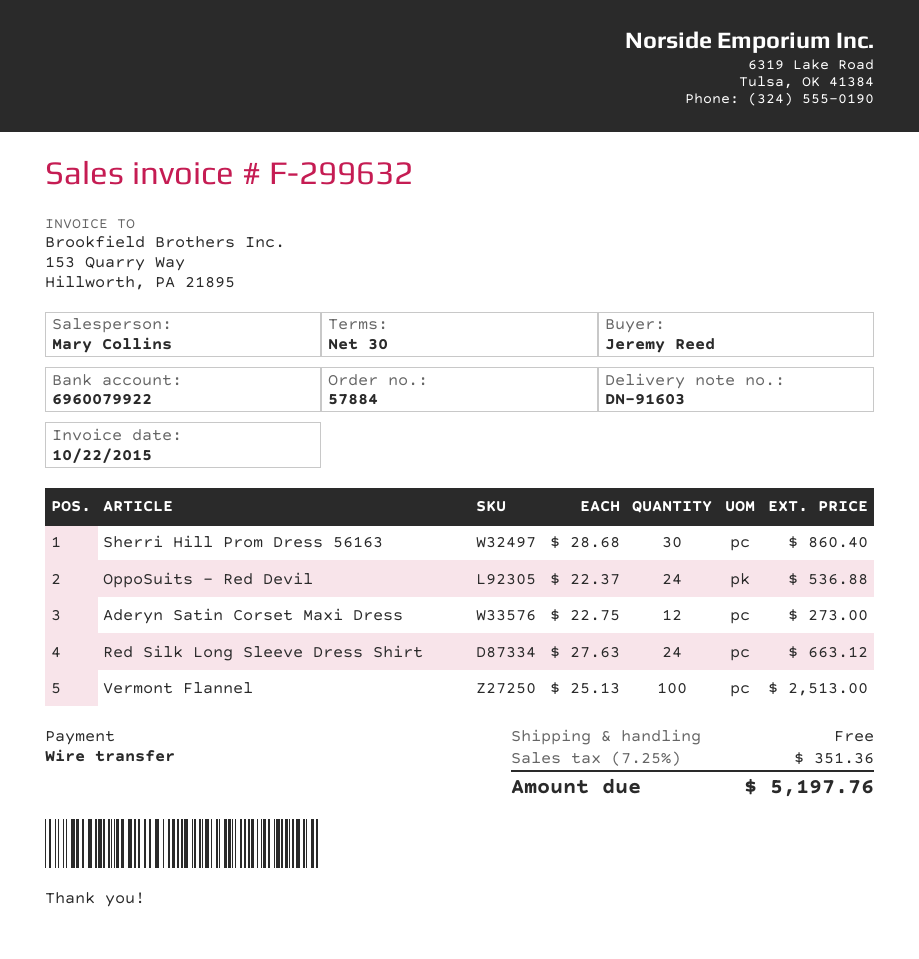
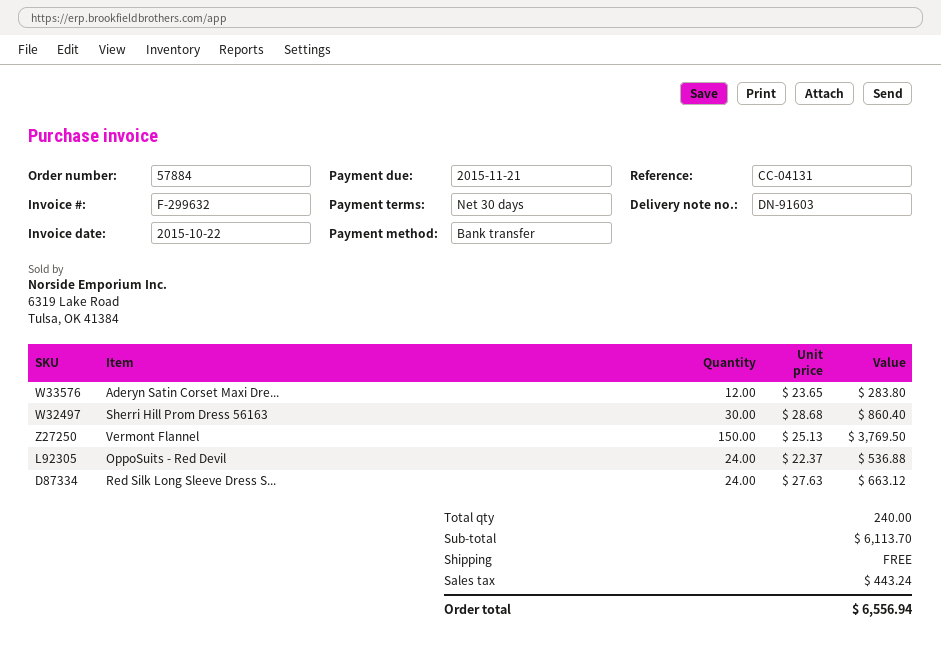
Aderyn Satin Corset Maxi Dress: 12 x 22.75 = 273.00 -> 12 x 23.65 = 283.80
Vermont Flannel: 100 x 25.13 = 2513.00 -> 150 x 25.13 = 3769.50
tax: 351.36 -> 443.24
total: 5197.76 -> 6556.94

